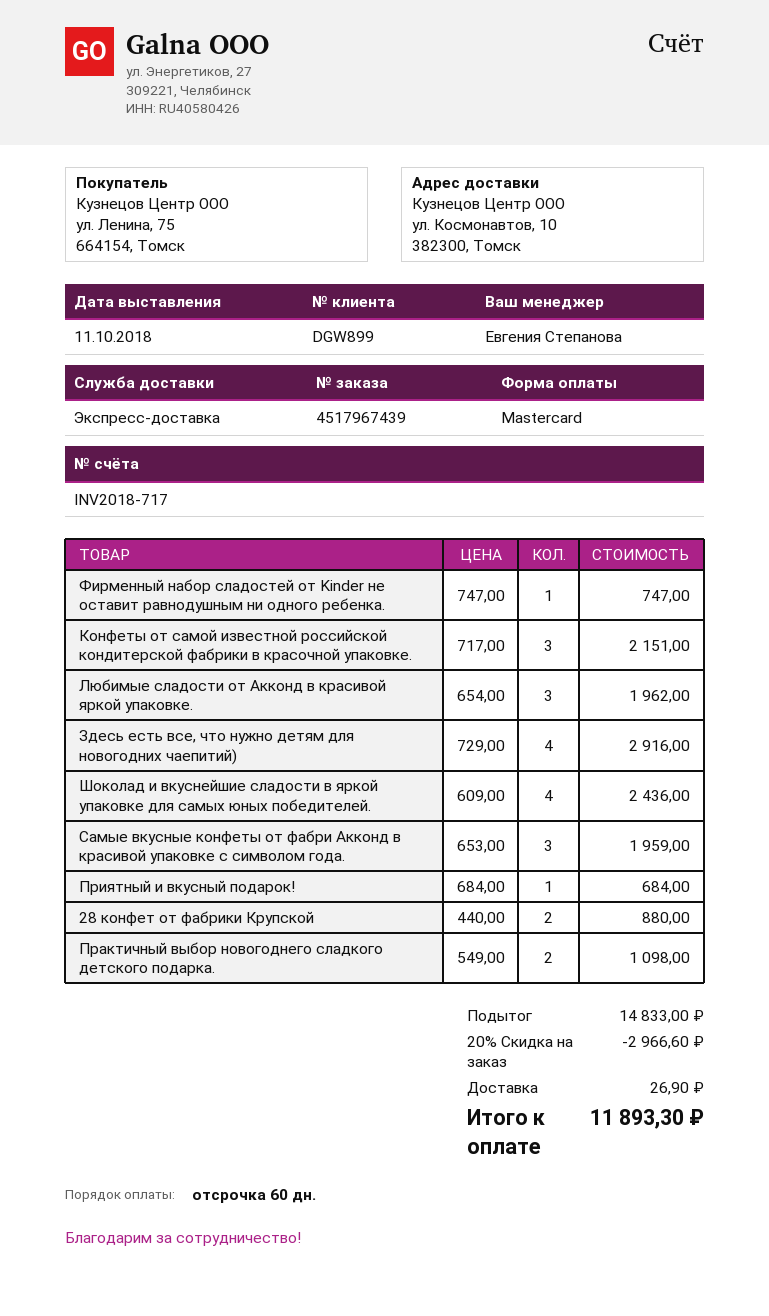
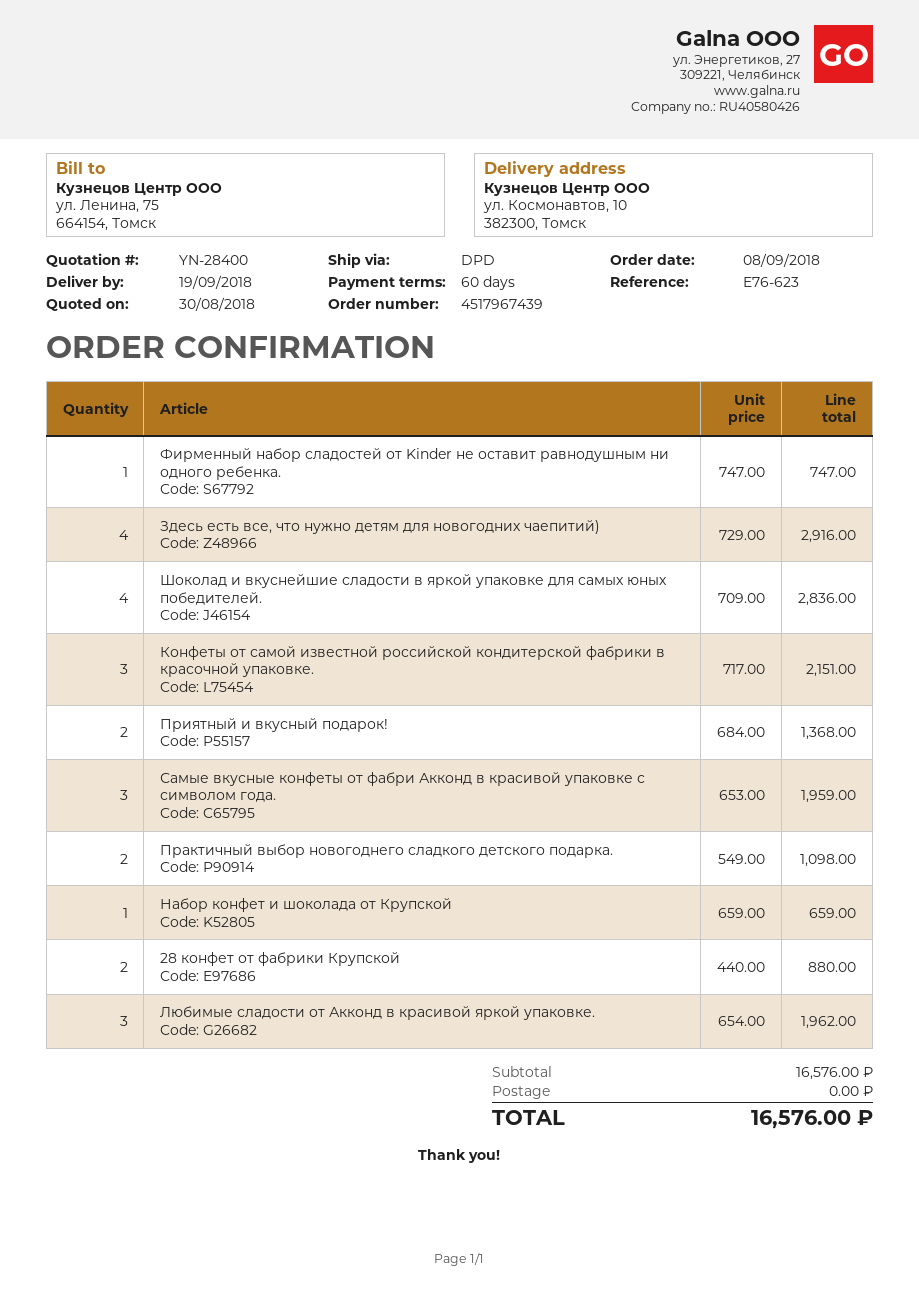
shipping method: express -> DPD
Шоколад и вкуснейшие сладости в яркой упаковке для самых юных победителей.: 4 x 609.00 = 2436.00 -> 4 x 709.00 = 2836.00
Приятный и вкусный подарок!: 1 x 684.00 = 684.00 -> 2 x 684.00 = 1368.00
Набор конфет и шоколада от Крупской: none -> 1 x 659.00 = 659.00
subtotal: 14833.00 -> 16576.00
discount: 20% = 2966.60 -> none
shipping: 26.90 -> 0.00
total: 11893.30 -> 16576.00

